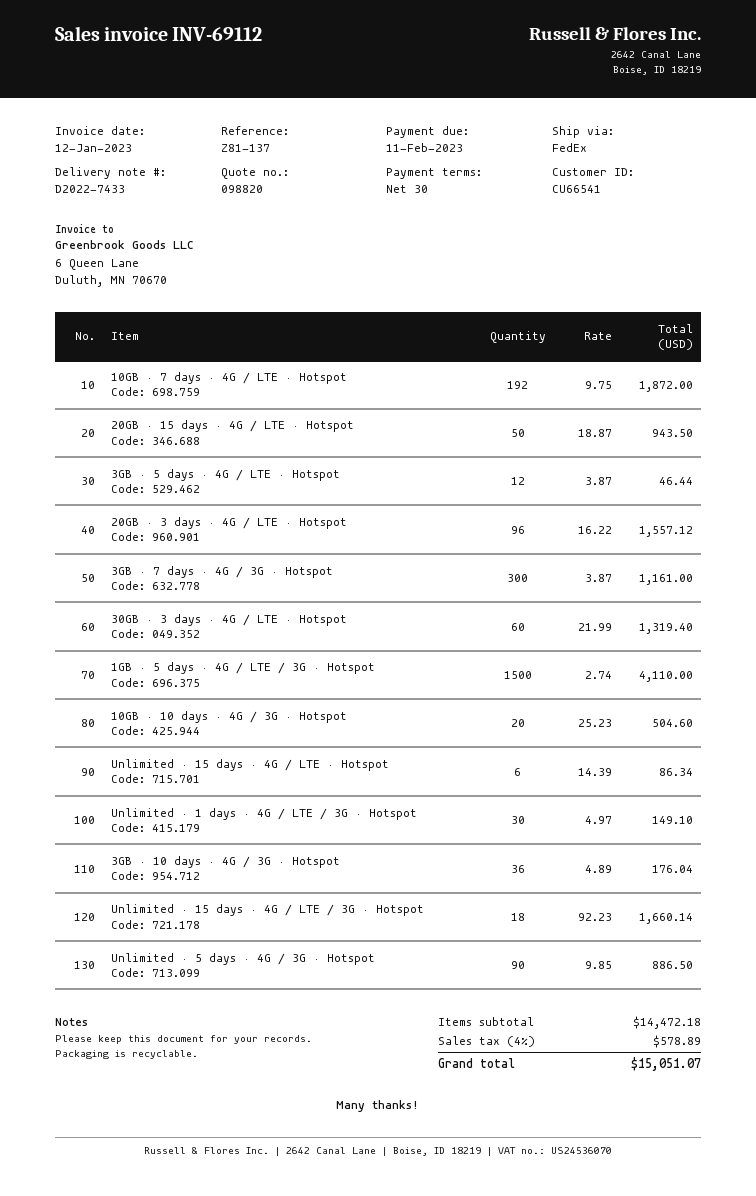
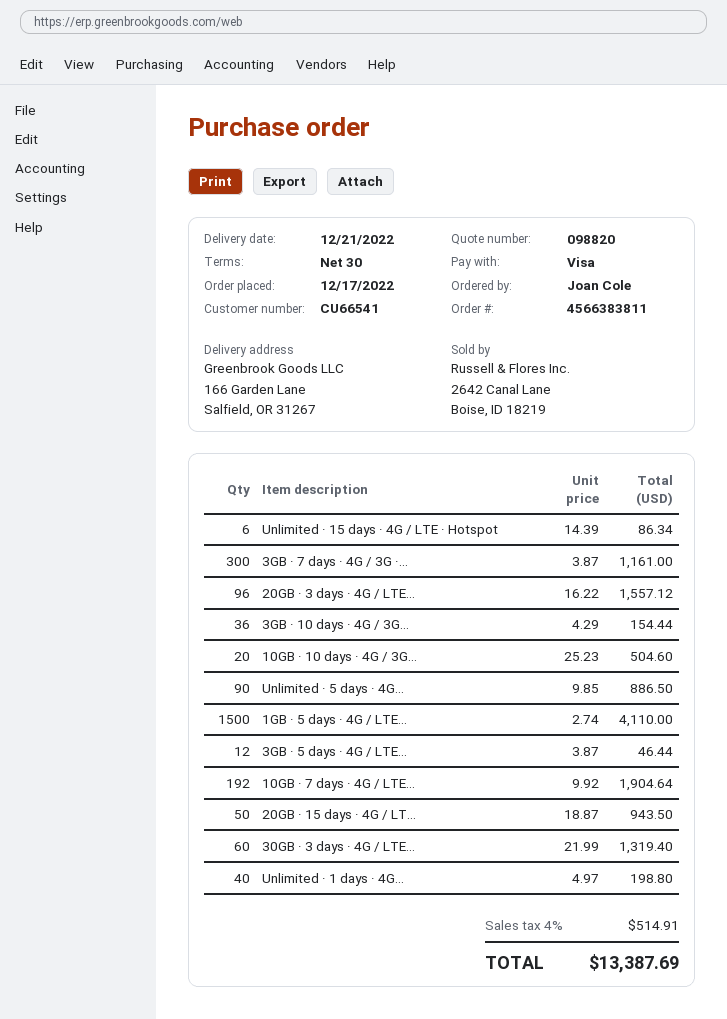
10GB · 7 days · 4G / LTE · Hotspot: 192 x 9.75 = 1872.00 -> 192 x 9.92 = 1904.64
Unlimited · 1 days · 4G / LTE / 3G · Hotspot: 30 x 4.97 = 149.10 -> 40 x 4.97 = 198.80
3GB · 10 days · 4G / 3G · Hotspot: 36 x 4.89 = 176.04 -> 36 x 4.29 = 154.44
Unlimited · 15 days · 4G / LTE / 3G · Hotspot: 18 x 92.23 = 1660.14 -> none
tax: 4% = 578.89 -> 4% = 514.91
total: 15051.07 -> 13387.69

